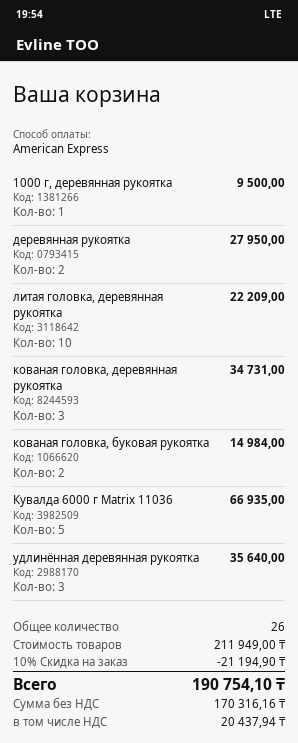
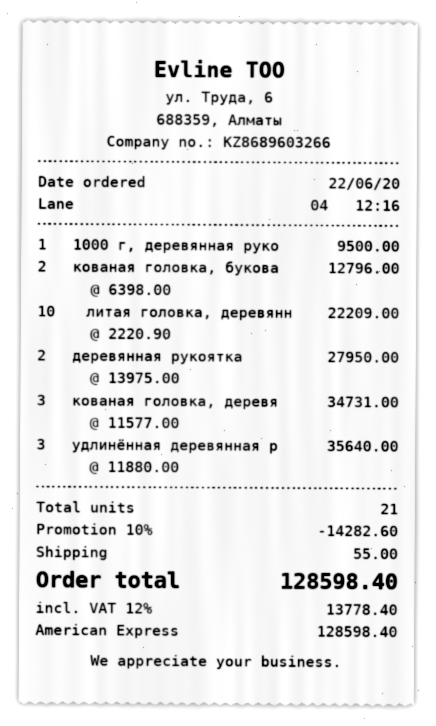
кованая головка, буковая рукоятка: 2 for 14984.00 -> 2 for 12796.00
Кувалда 6000 г Matrix 11036: 5 for 66935.00 -> none
total quantity: 26 -> 21
discount: 10% = 21194.90 -> 10% = 14282.60
shipping: none -> 55.00
tax: 20437.94 -> 13778.40
total: 190754.10 -> 128598.40

